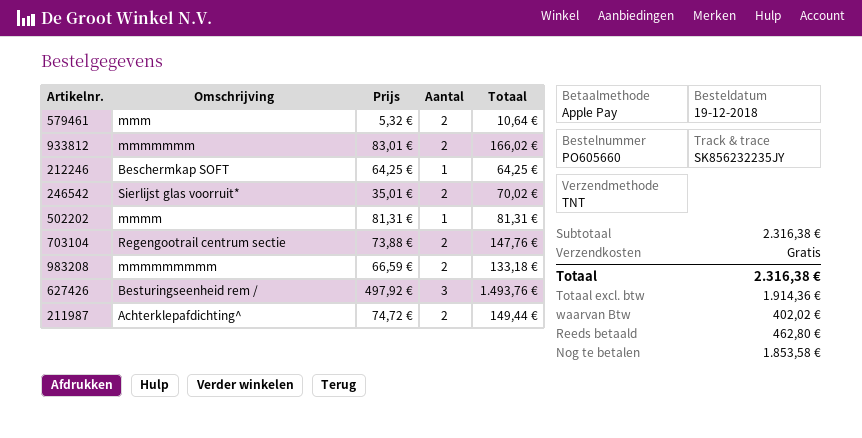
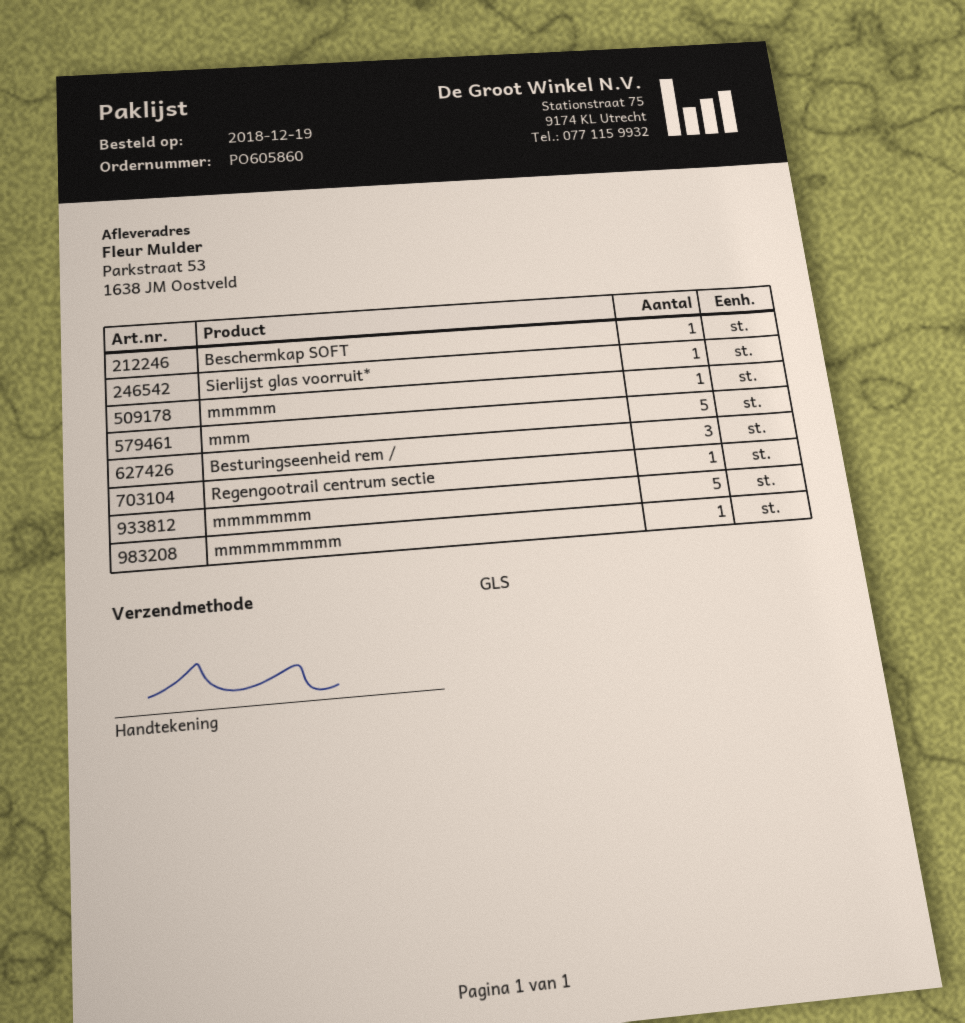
order number: PO605660 -> PO605860
shipping method: TNT -> GLS
mmm: 2 -> 5
mmmmmmm: 2 -> 5
Sierlijst glas voorruit*: 2 -> 1
mmmm: 1 -> none
Regengootrail centrum sectie: 2 -> 1
mmmmmmmmm: 2 -> 1
Achterklepafdichting^: 2 -> none
mmmmm: none -> 1

